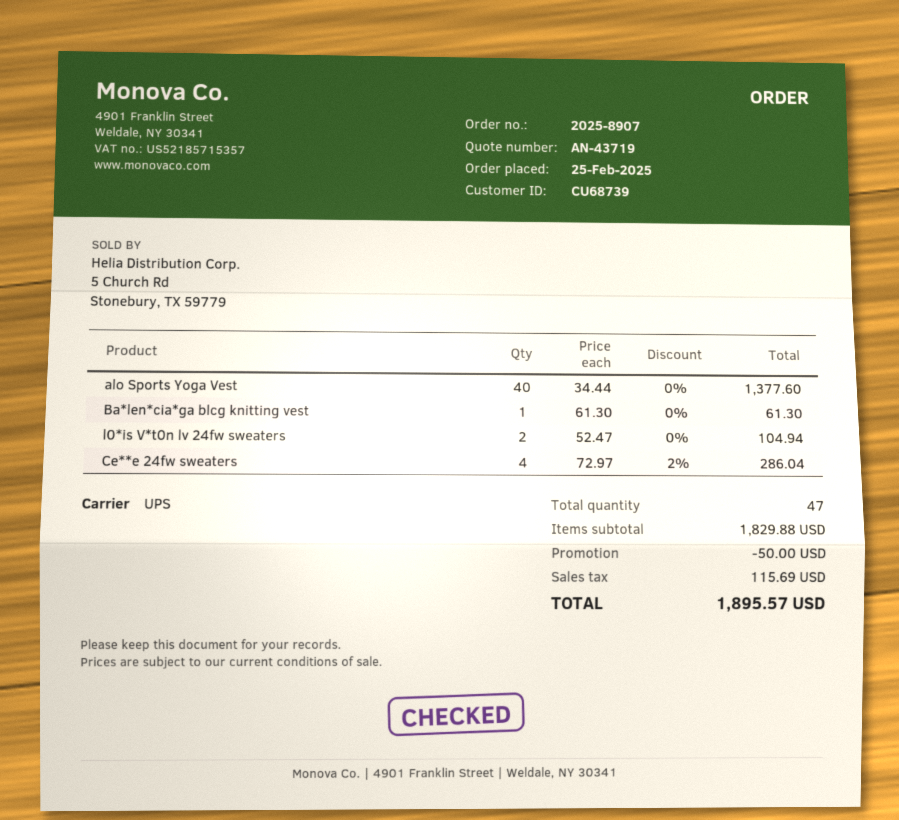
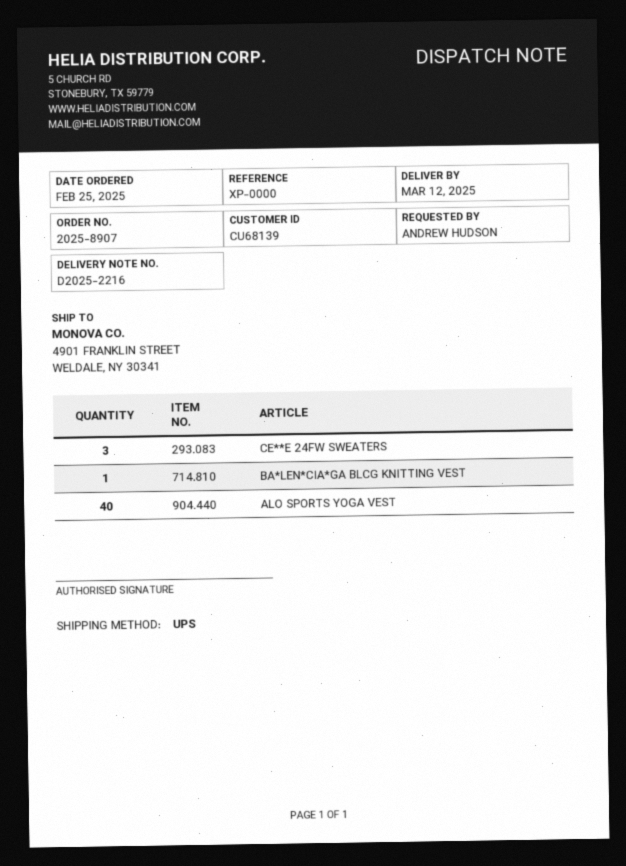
customer number: CU68739 -> CU68139
l0*is V*t0n lv 24fw sweaters: 2 -> none
Ce**e 24fw sweaters: 4 -> 3

